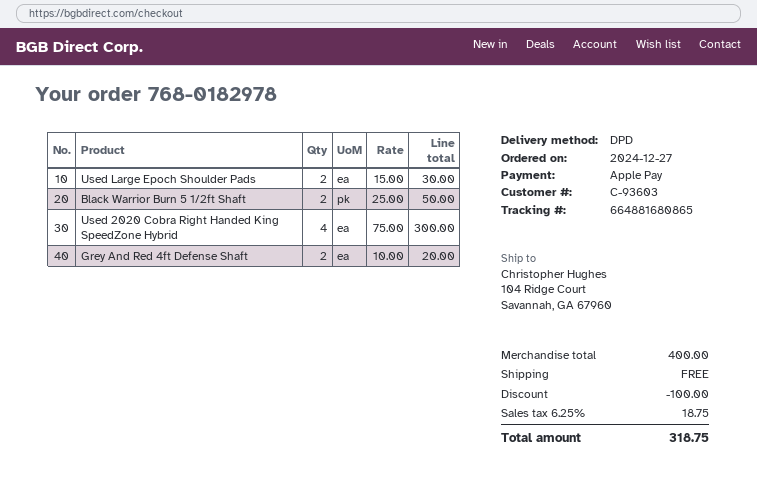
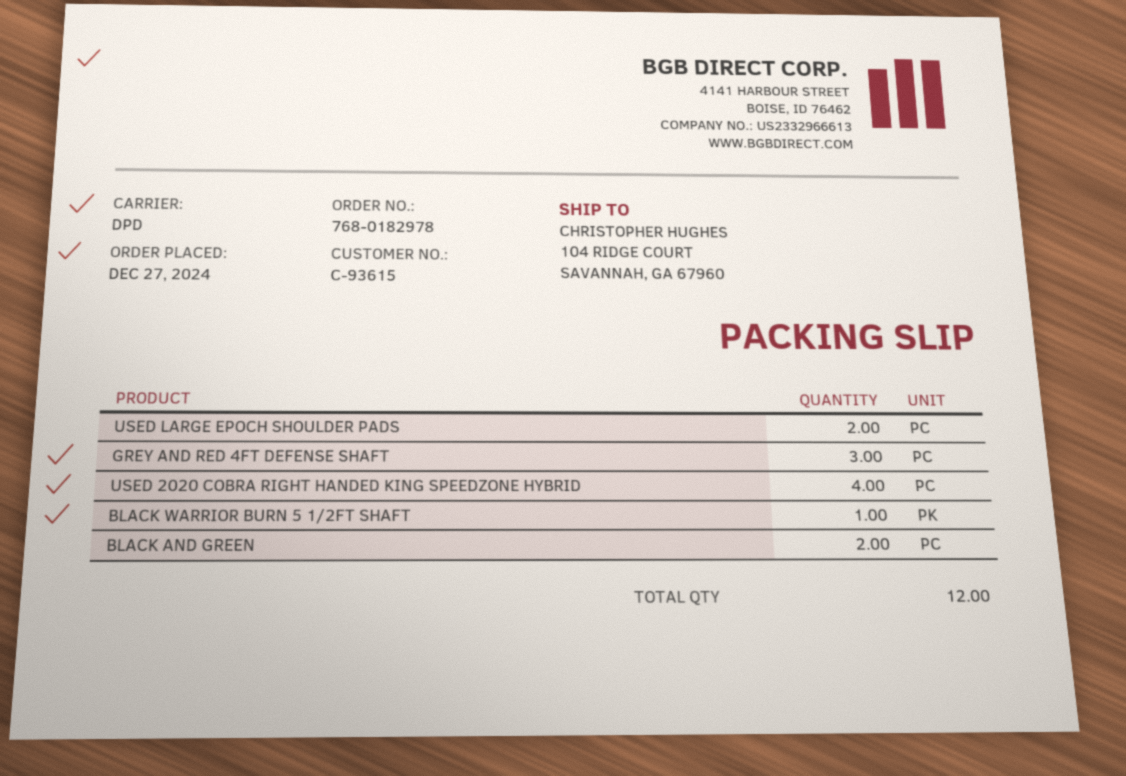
customer number: C-93603 -> C-93615
Black Warrior Burn 5 1/2ft Shaft: 2 -> 1
Grey And Red 4ft Defense Shaft: 2 -> 3
BLACK AND GREEN: none -> 2

